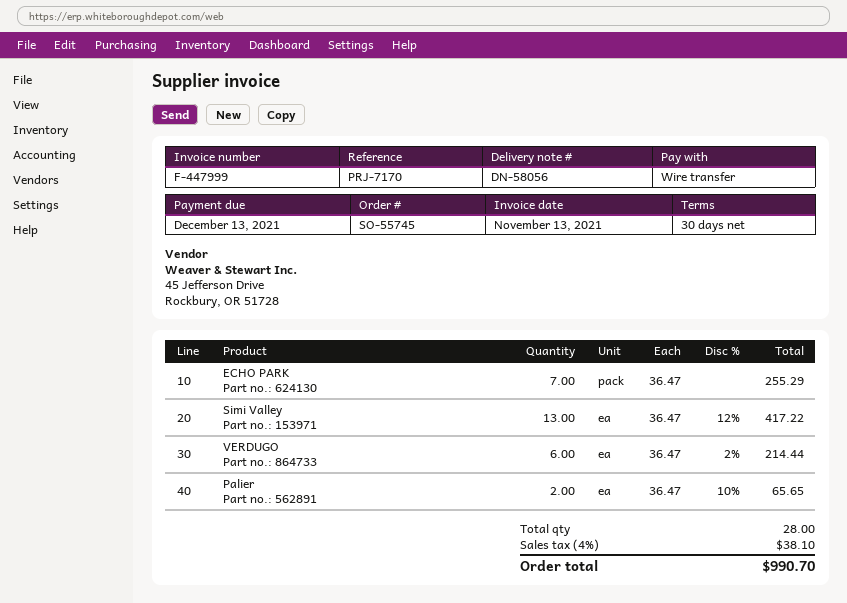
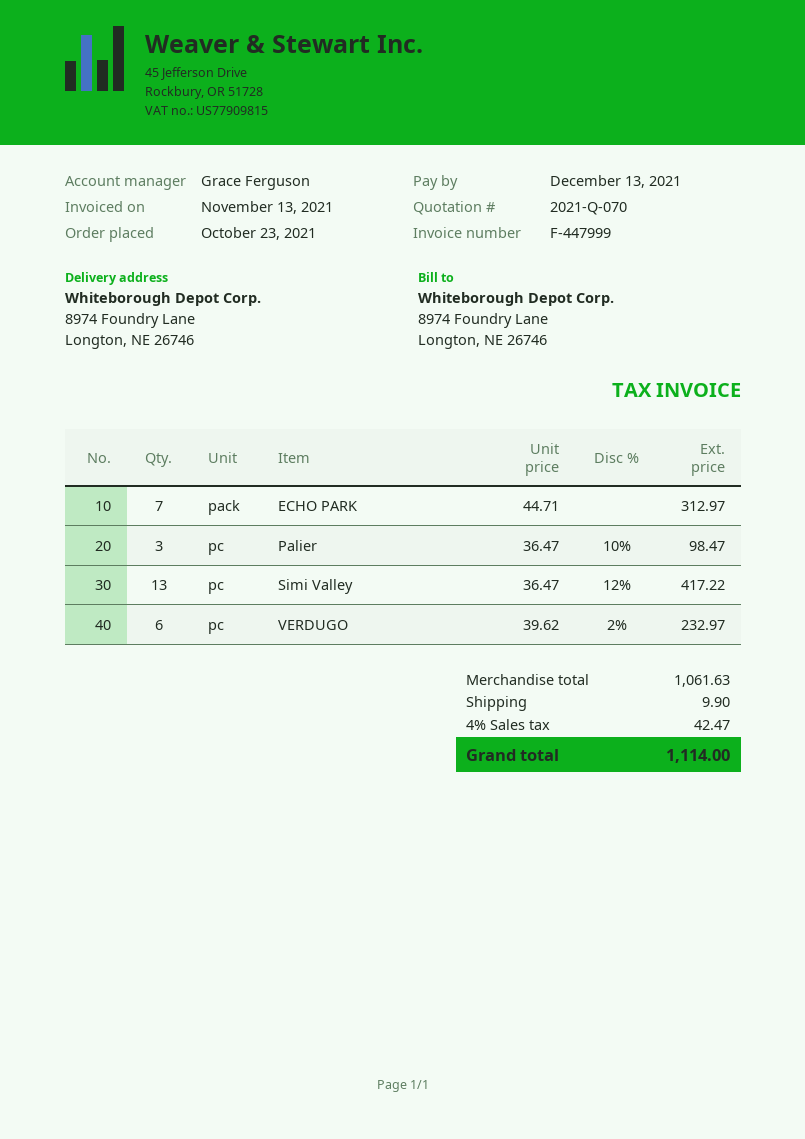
ECHO PARK: 7 x 36.47 = 255.29 -> 7 x 44.71 = 312.97
VERDUGO: 6 x 36.47 - 2% = 214.44 -> 6 x 39.62 - 2% = 232.97
Palier: 2 x 36.47 - 10% = 65.65 -> 3 x 36.47 - 10% = 98.47
shipping: none -> 9.90
tax: 4% = 38.10 -> 4% = 42.47
total: 990.70 -> 1114.00

